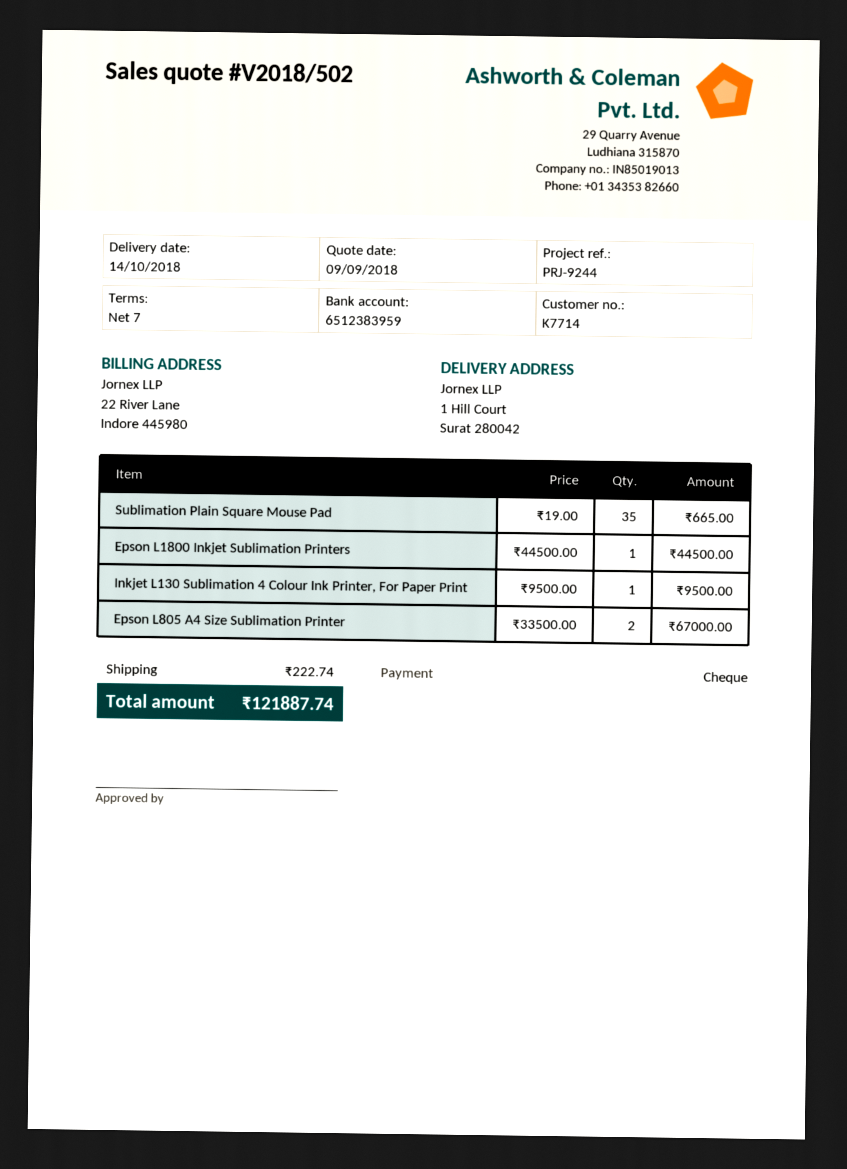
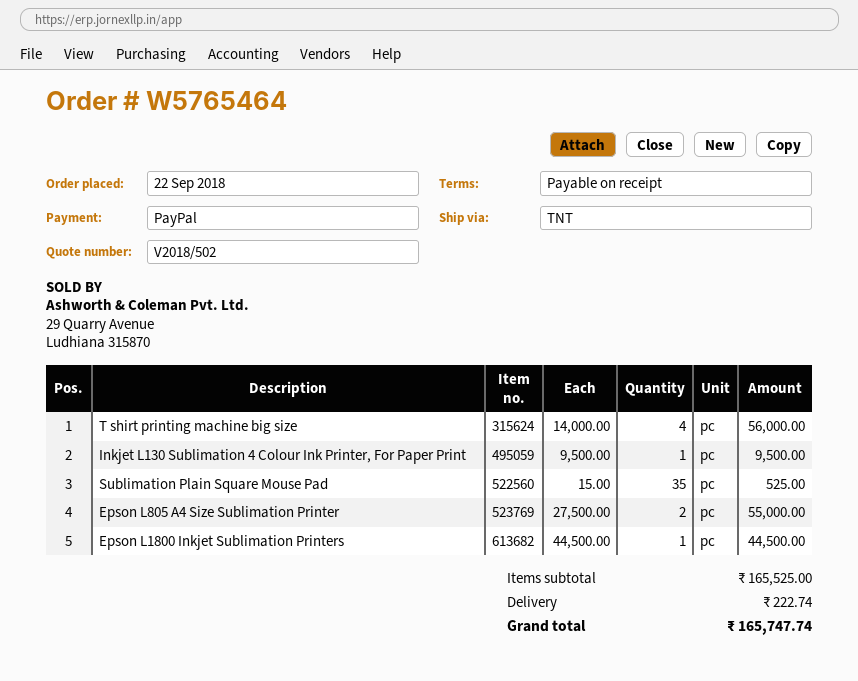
payment terms: 7 days -> on receipt
payment method: cheque -> PayPal
Sublimation Plain Square Mouse Pad: 35 x 19.00 = 665.00 -> 35 x 15.00 = 525.00
Epson L805 A4 Size Sublimation Printer: 2 x 33500.00 = 67000.00 -> 2 x 27500.00 = 55000.00
T shirt printing machine big size: none -> 4 x 14000.00 = 56000.00
total: 121887.74 -> 165747.74

